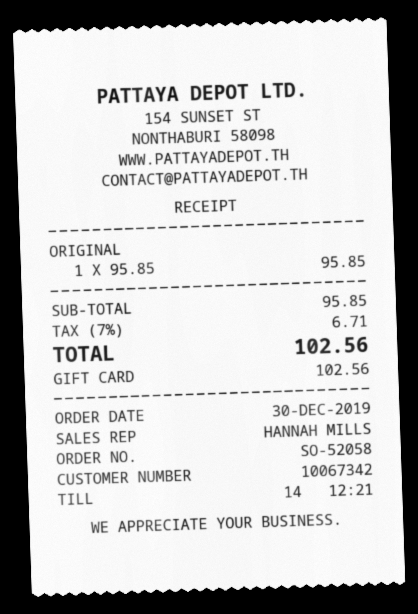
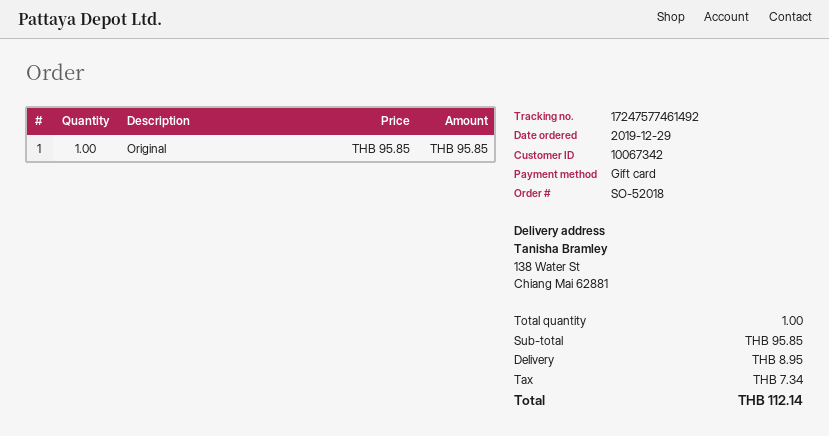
order number: SO-52058 -> SO-52018
order date: 2019-12-30 -> 2019-12-29
shipping: none -> 8.95
tax: 6.71 -> 7.34
total: 102.56 -> 112.14

